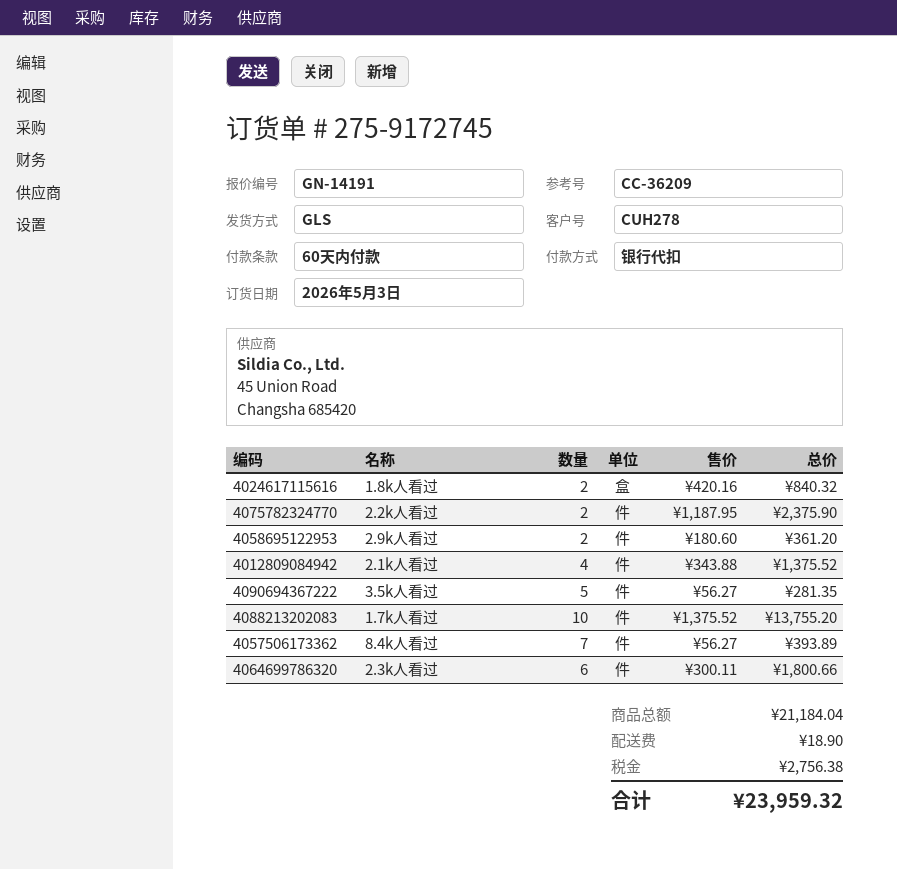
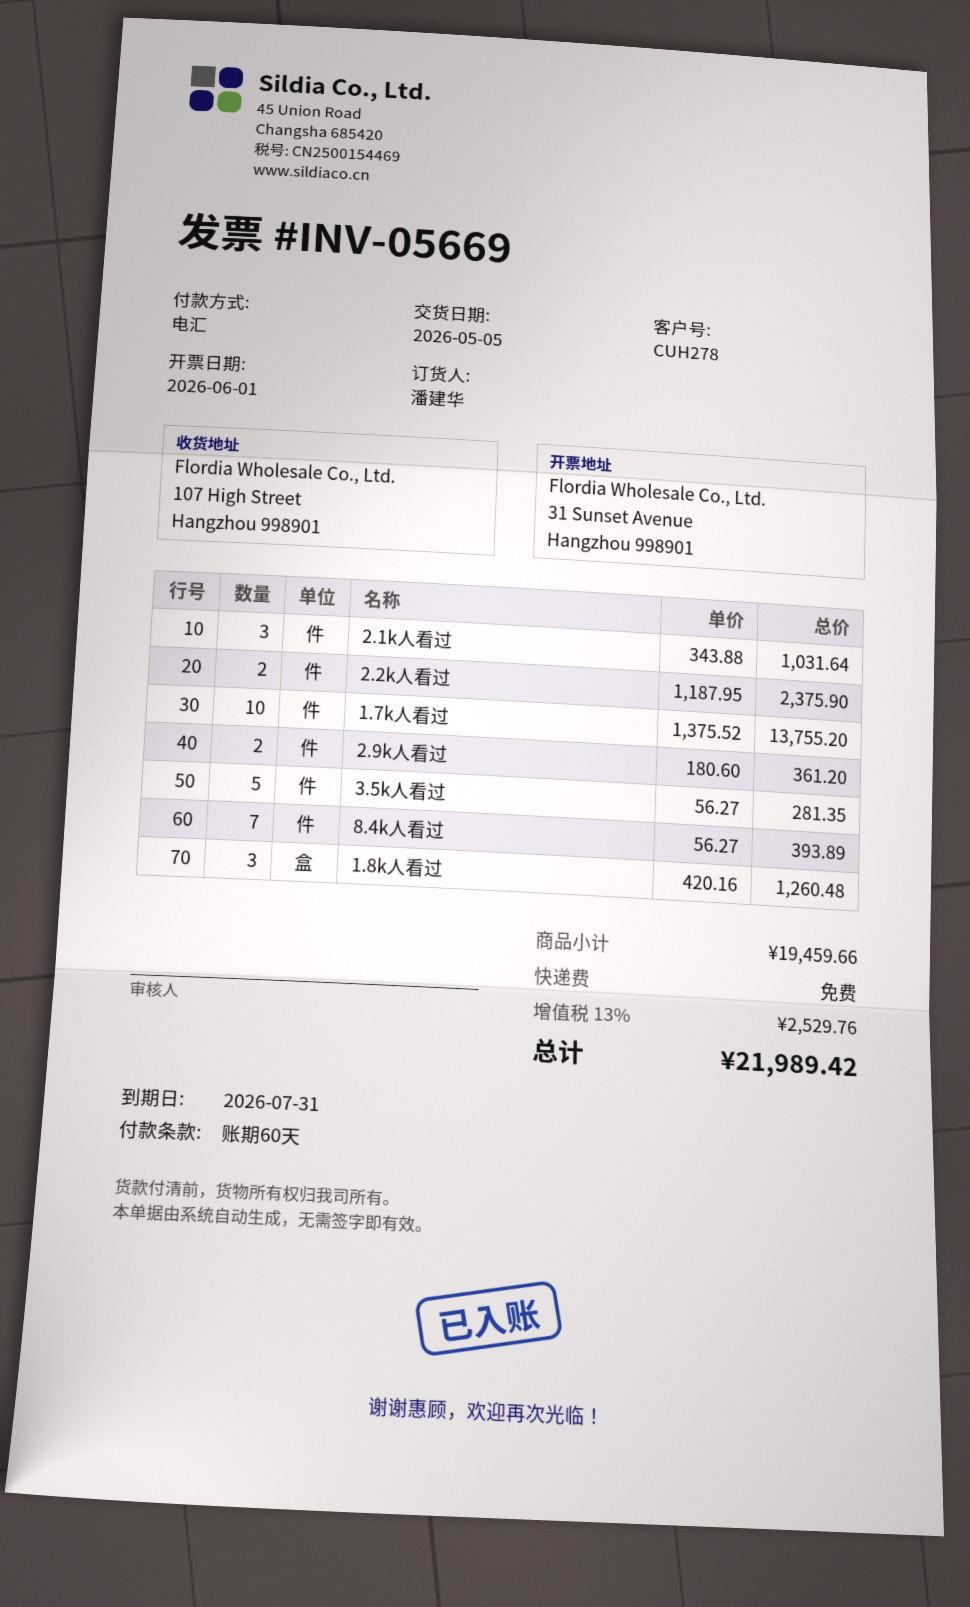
payment method: direct debit -> bank transfer
1.8k人看过: 2 x 420.16 = 840.32 -> 3 x 420.16 = 1260.48
2.1k人看过: 4 x 343.88 = 1375.52 -> 3 x 343.88 = 1031.64
2.3k人看过: 6 x 300.11 = 1800.66 -> none
subtotal: 21184.04 -> 19459.66
shipping: 18.90 -> 0.00
tax: 2756.38 -> 2529.76
total: 23959.32 -> 21989.42

